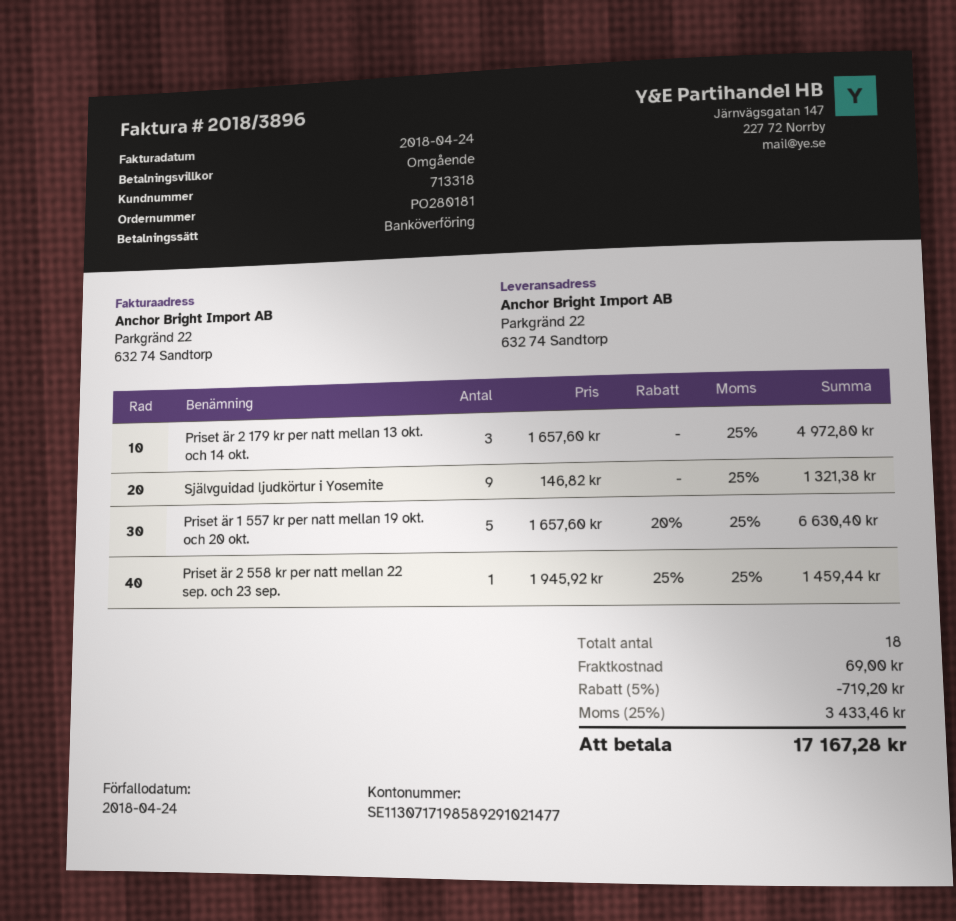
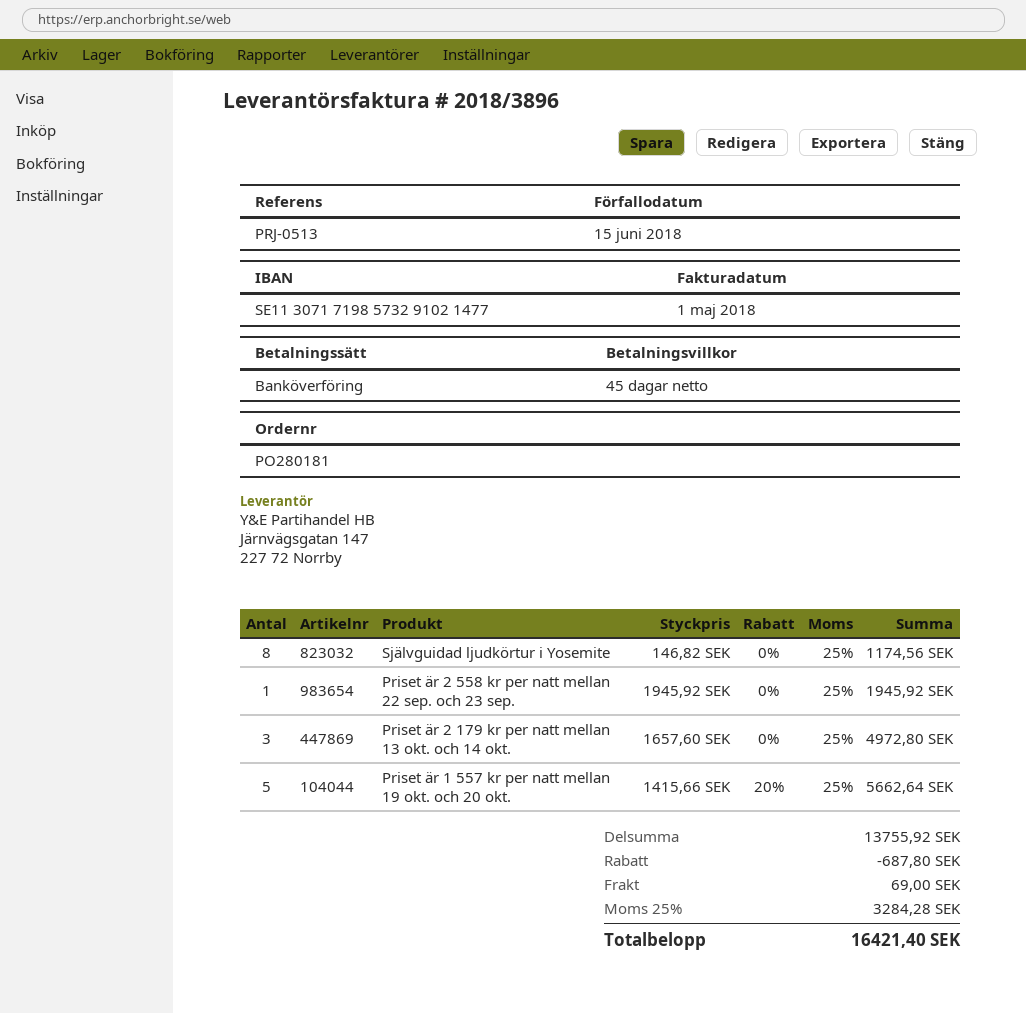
invoice date: 2018-04-24 -> 2018-05-01
payment terms: on receipt -> 45 days
due date: 2018-04-24 -> 2018-06-15
bank account: SE1130717198589291021477 -> SE1130717198573291021477
Självguidad ljudkörtur i Yosemite: 9 x 146.82 = 1321.38 -> 8 x 146.82 = 1174.56
Priset är 1 557 kr per natt mellan 19 okt. och 20 okt.: 5 x 1657.60 - 20% = 6630.40 -> 5 x 1415.66 - 20% = 5662.64
Priset är 2 558 kr per natt mellan 22 sep. och 23 sep.: 1 x 1945.92 - 25% = 1459.44 -> 1 x 1945.92 = 1945.92
discount: 719.20 -> 687.80
tax: 25% = 3433.46 -> 25% = 3284.28
total: 17167.28 -> 16421.40

